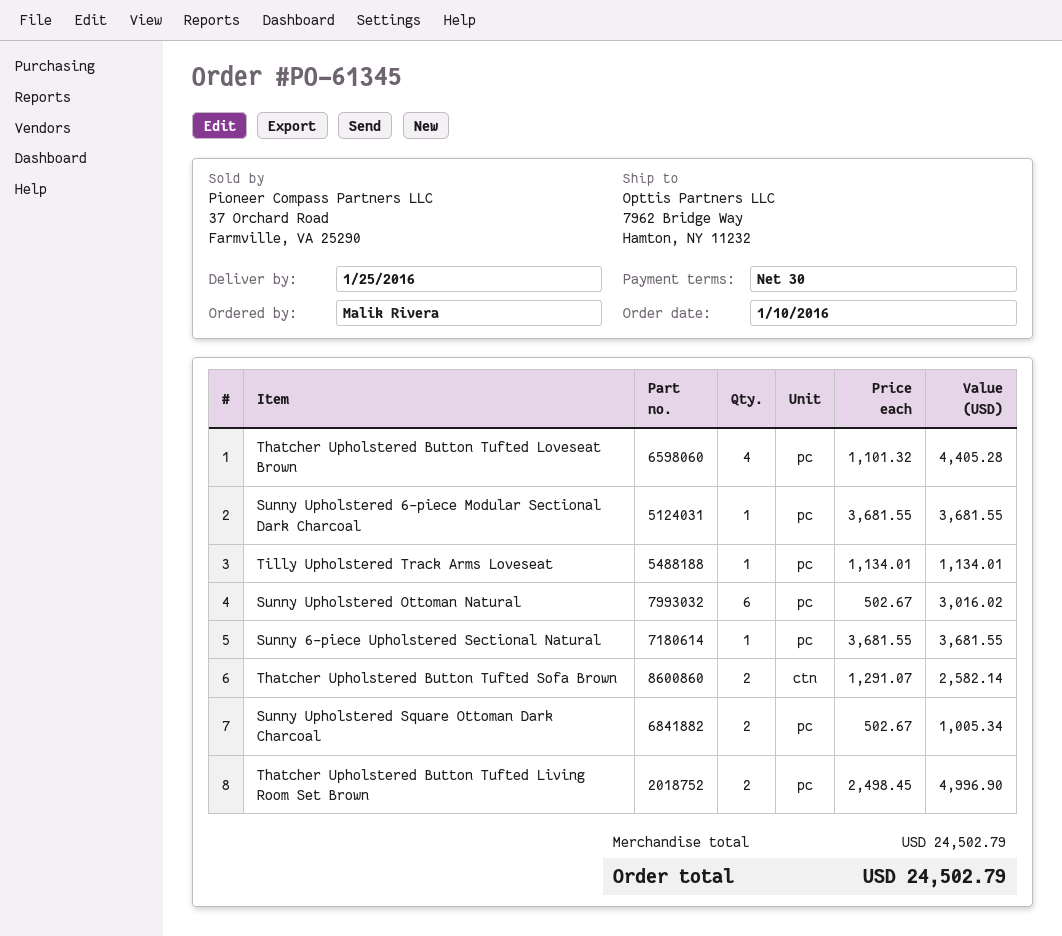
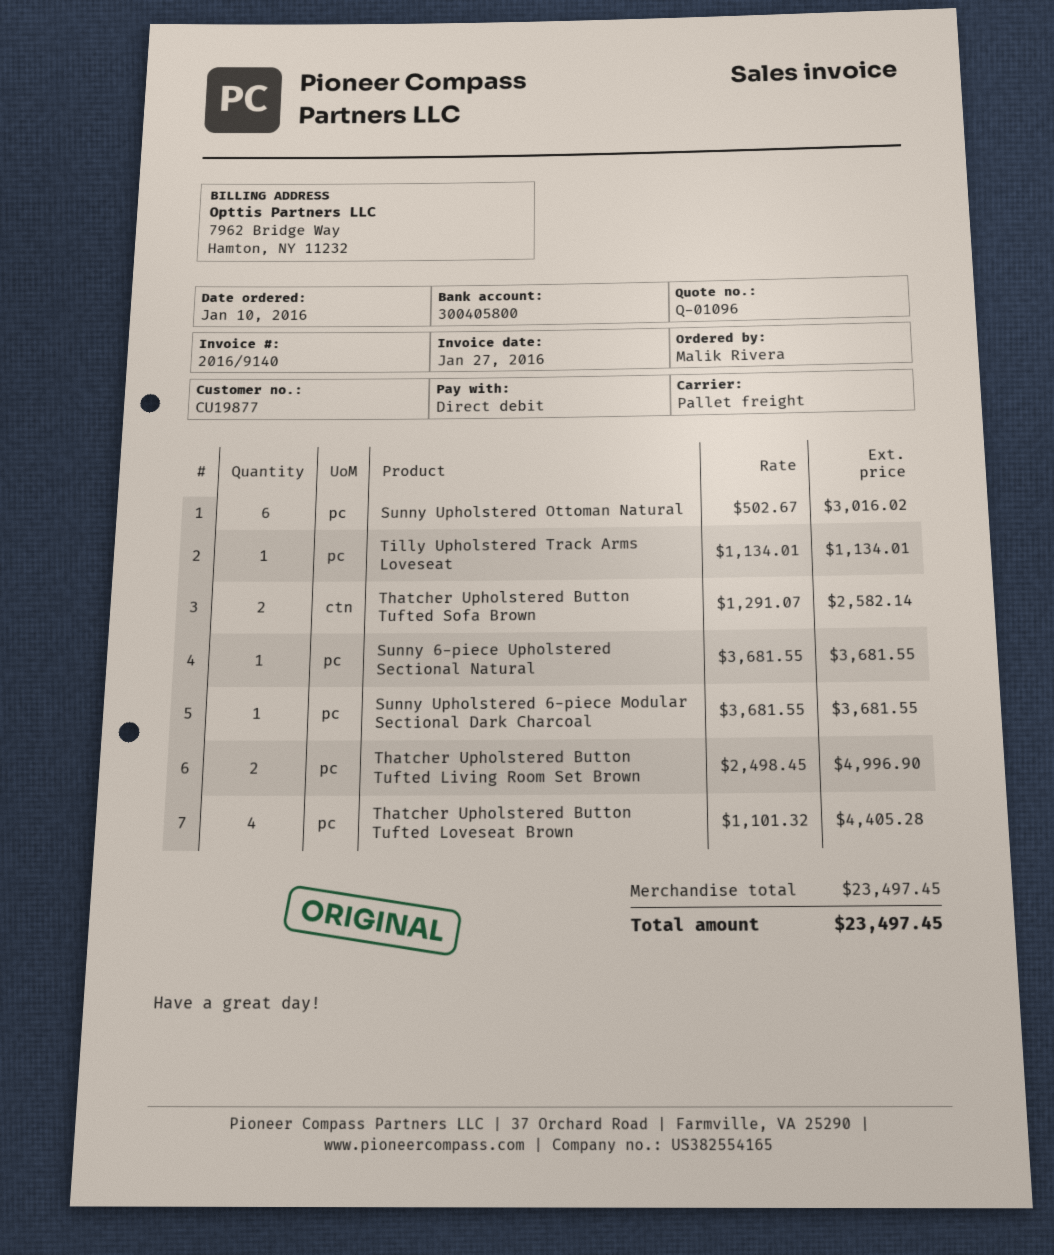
Sunny Upholstered Square Ottoman Dark Charcoal: 2 x 502.67 = 1005.34 -> none
subtotal: 24502.79 -> 23497.45
total: 24502.79 -> 23497.45

